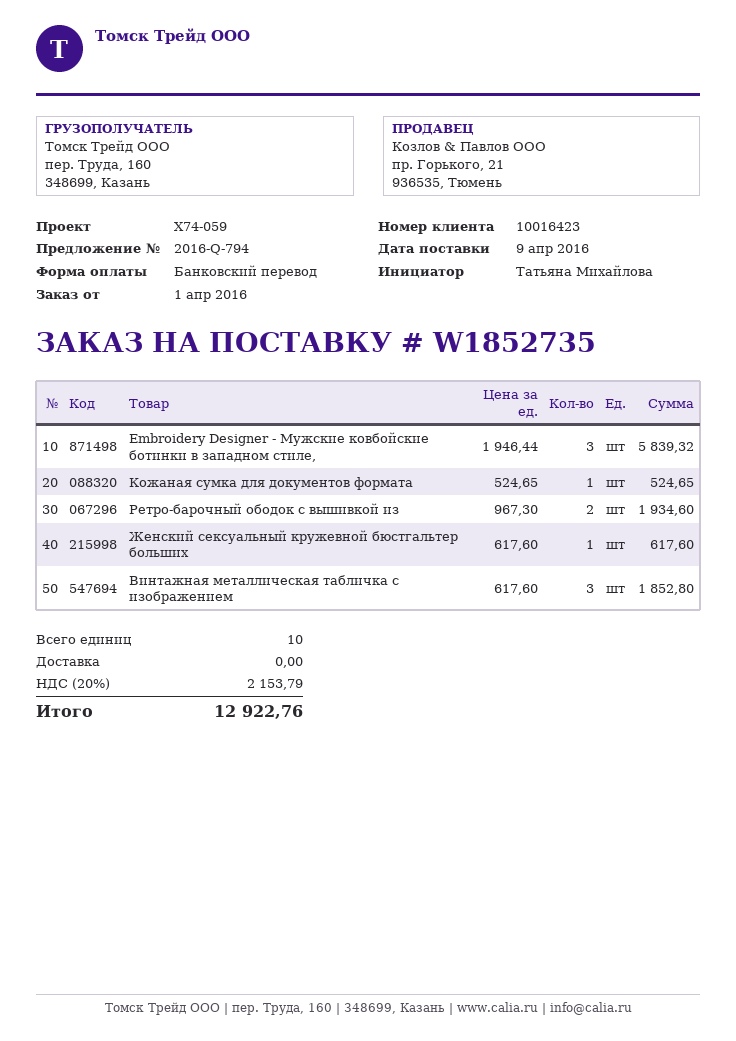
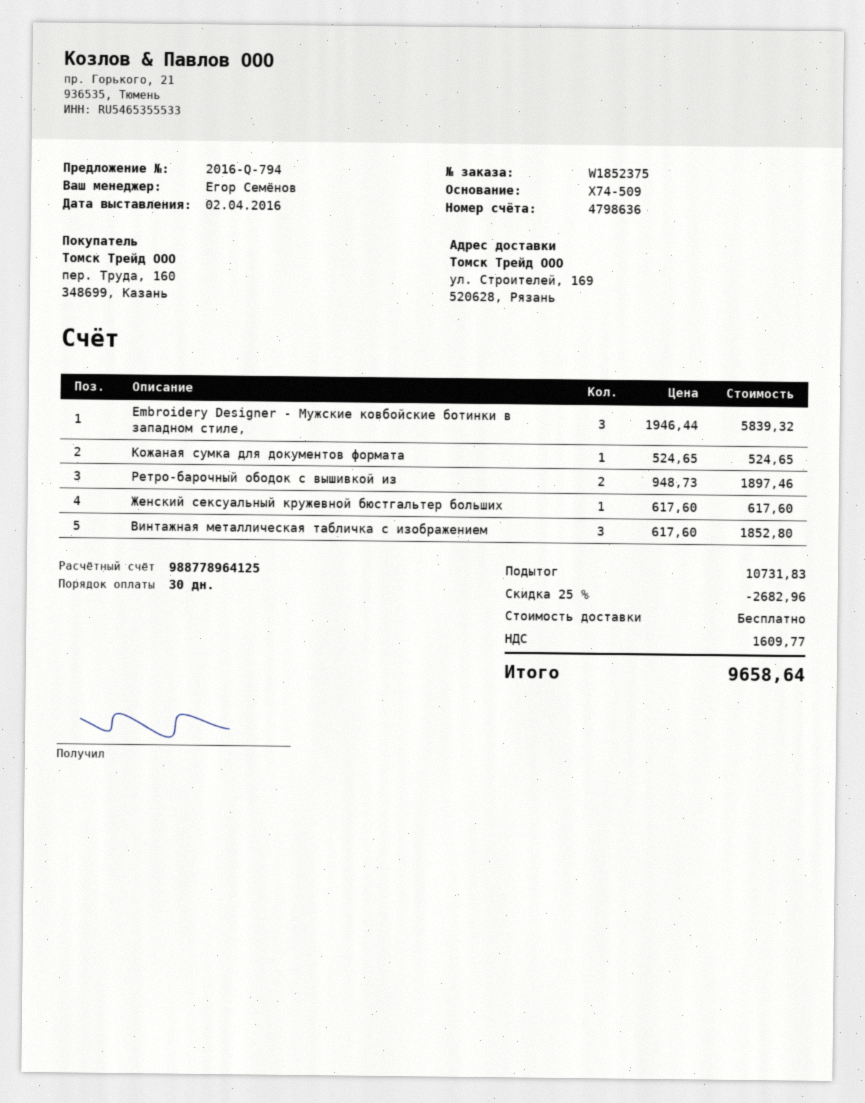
order number: W1852735 -> W1852375
reference: X74-059 -> X74-509
ship to: пер. Труда, 160, 348699, Казань -> ул. Строителей, 169, 520628, Рязань
Ретро-барочный ободок с вышивкой из: 2 x 967.30 = 1934.60 -> 2 x 948.73 = 1897.46
discount: none -> 25% = 2682.96
tax: 2153.79 -> 1609.77
total: 12922.76 -> 9658.64

